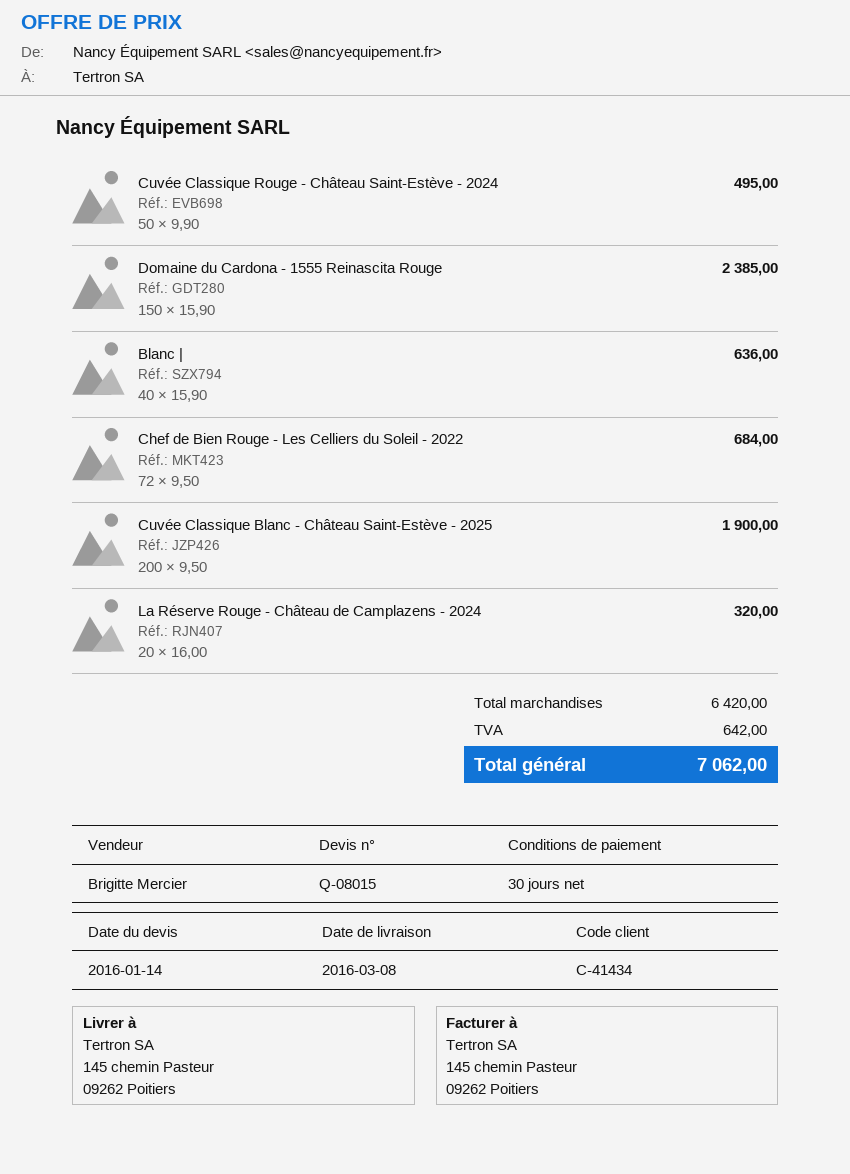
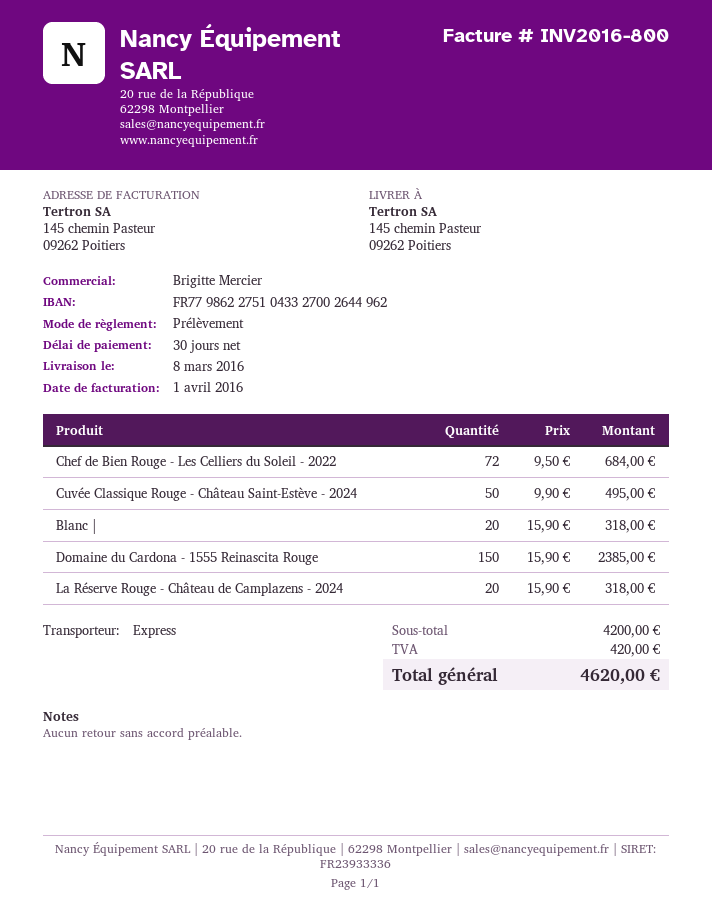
Blanc |: 40 x 15.90 = 636.00 -> 20 x 15.90 = 318.00
Cuvée Classique Blanc - Château Saint-Estève - 2025: 200 x 9.50 = 1900.00 -> none
La Réserve Rouge - Château de Camplazens - 2024: 20 x 16.00 = 320.00 -> 20 x 15.90 = 318.00
subtotal: 6420.00 -> 4200.00
tax: 642.00 -> 420.00
total: 7062.00 -> 4620.00

